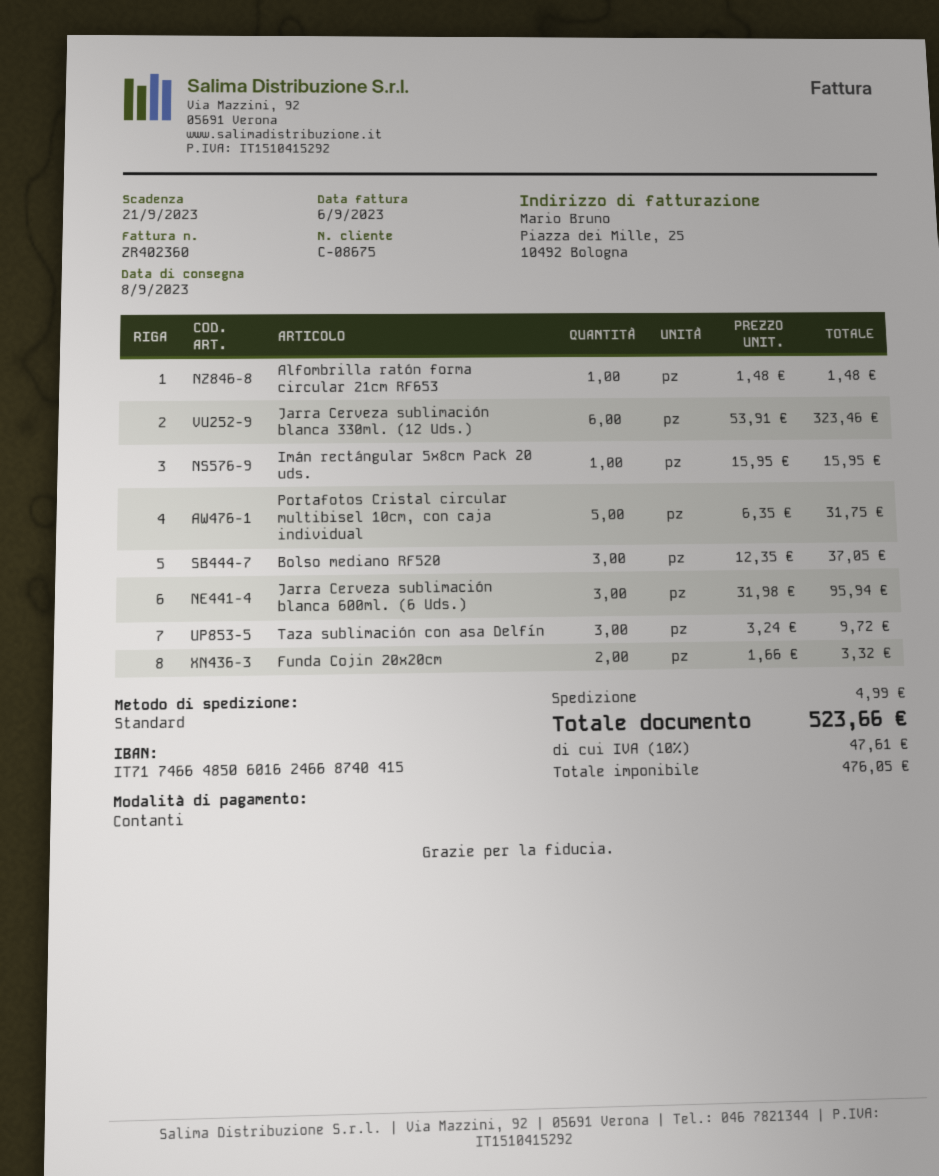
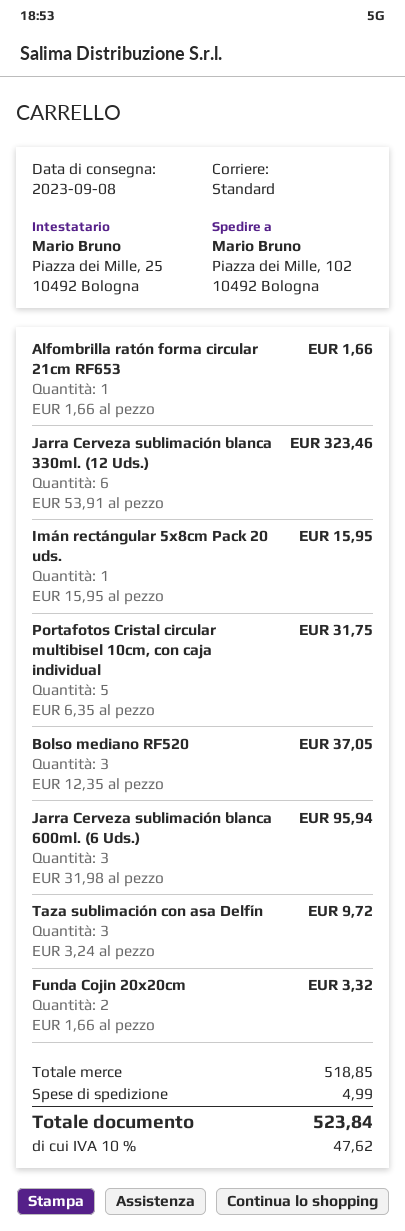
Alfombrilla ratón forma circular 21cm RF653: 1 x 1.48 = 1.48 -> 1 x 1.66 = 1.66
tax: 10% = 47.61 -> 10% = 47.62
total: 523.66 -> 523.84

